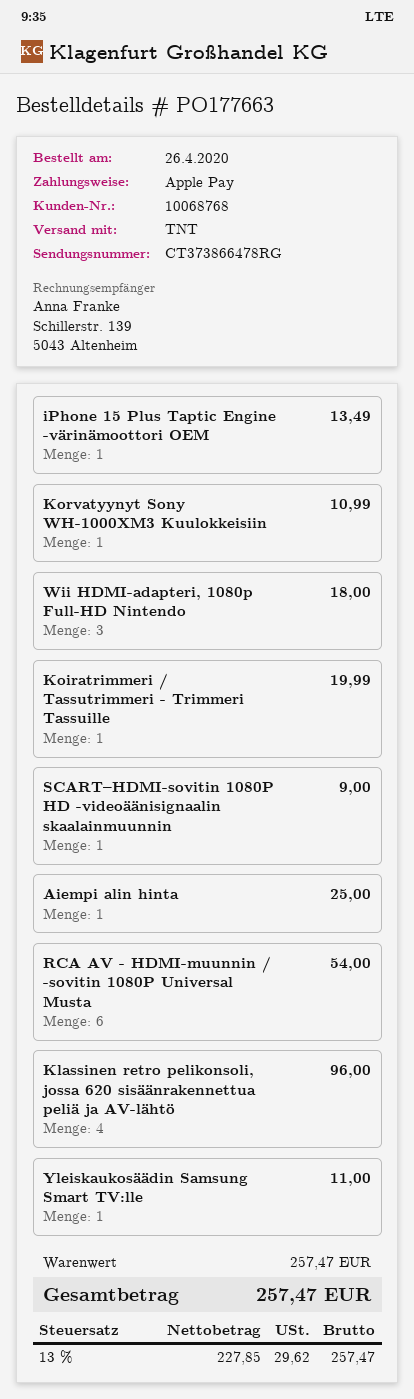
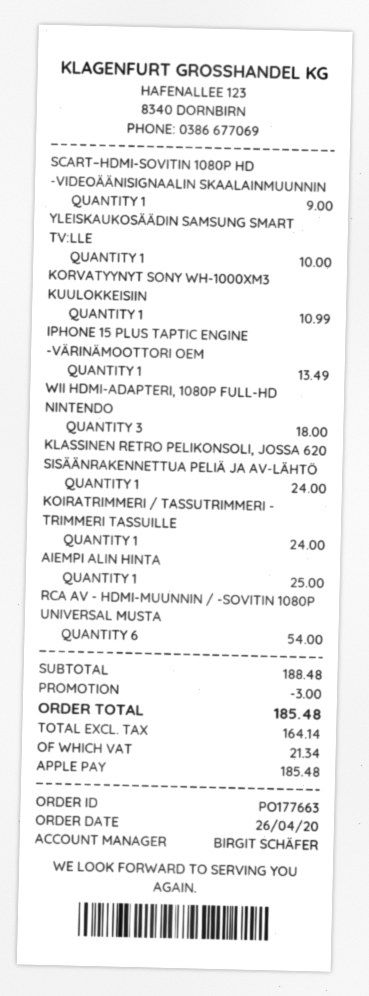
Koiratrimmeri / Tassutrimmeri - Trimmeri Tassuille: 1 for 19.99 -> 1 for 24.00
Klassinen retro pelikonsoli, jossa 620 sisäänrakennettua peliä ja AV-lähtö: 4 for 96.00 -> 1 for 24.00
Yleiskaukosäädin Samsung Smart TV:lle: 1 for 11.00 -> 1 for 10.00
subtotal: 257.47 -> 188.48
discount: none -> 3.00
net: 227.85 -> 164.14
tax: 29.62 -> 21.34
total: 257.47 -> 185.48

